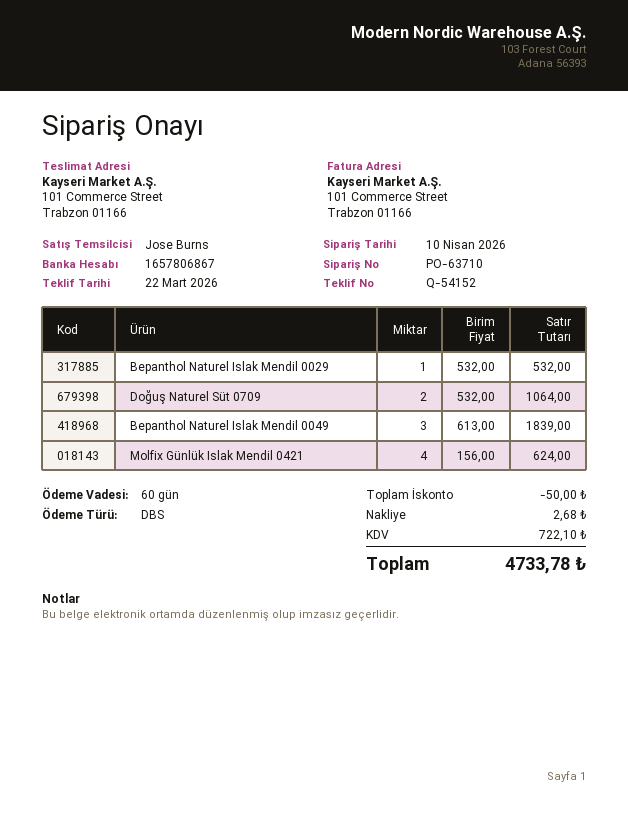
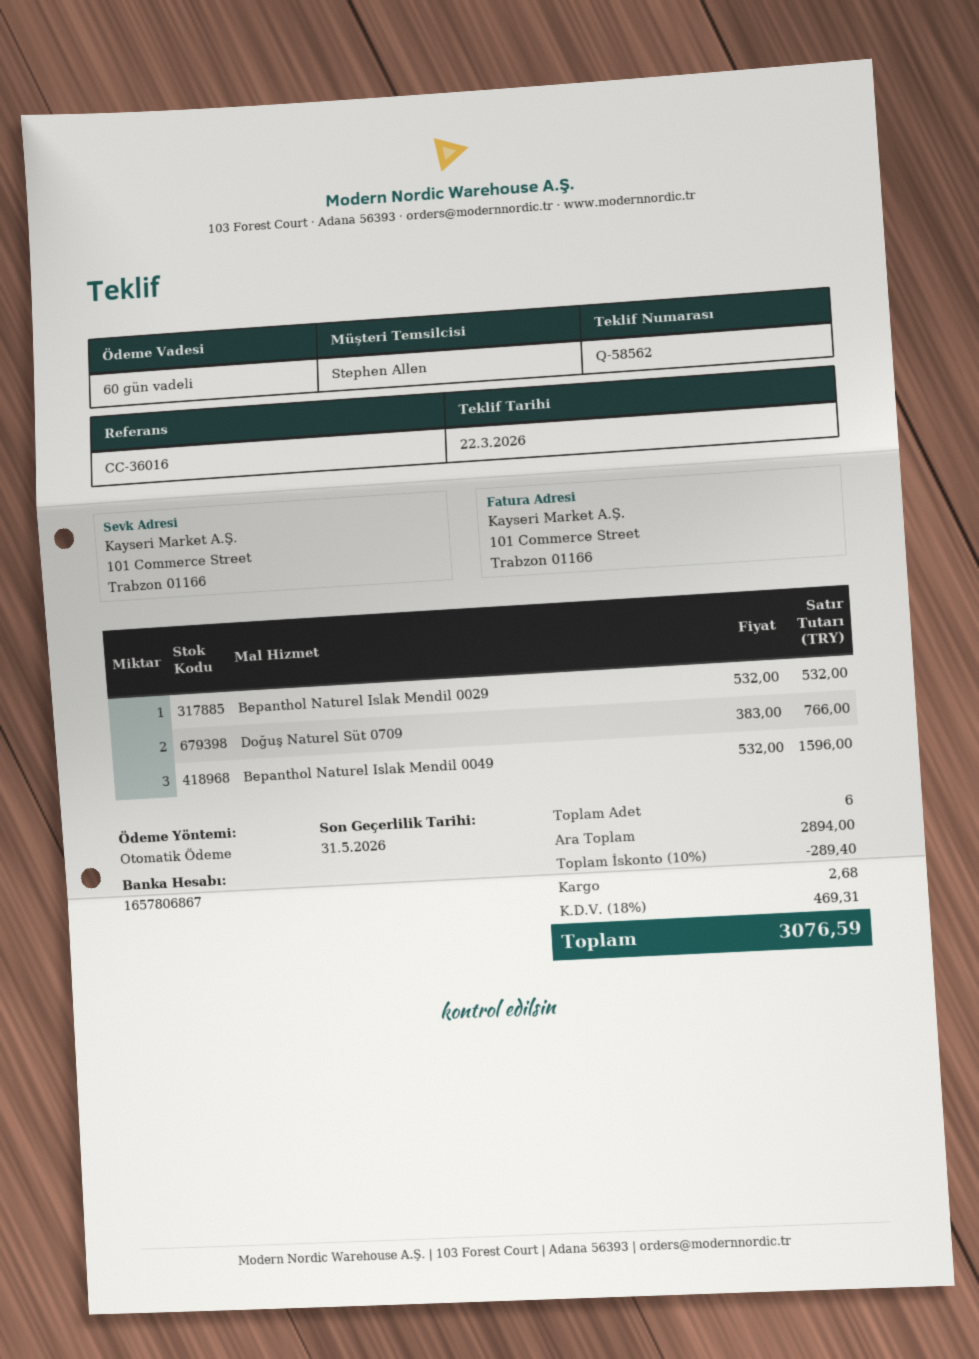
quote number: Q-54152 -> Q-58562
sales rep: Jose Burns -> Stephen Allen
Doğuş Naturel Süt 0709: 2 x 532.00 = 1064.00 -> 2 x 383.00 = 766.00
Bepanthol Naturel Islak Mendil 0049: 3 x 613.00 = 1839.00 -> 3 x 532.00 = 1596.00
Molfix Günlük Islak Mendil 0421: 4 x 156.00 = 624.00 -> none
discount: 50.00 -> 289.40
tax: 722.10 -> 469.31
total: 4733.78 -> 3076.59

